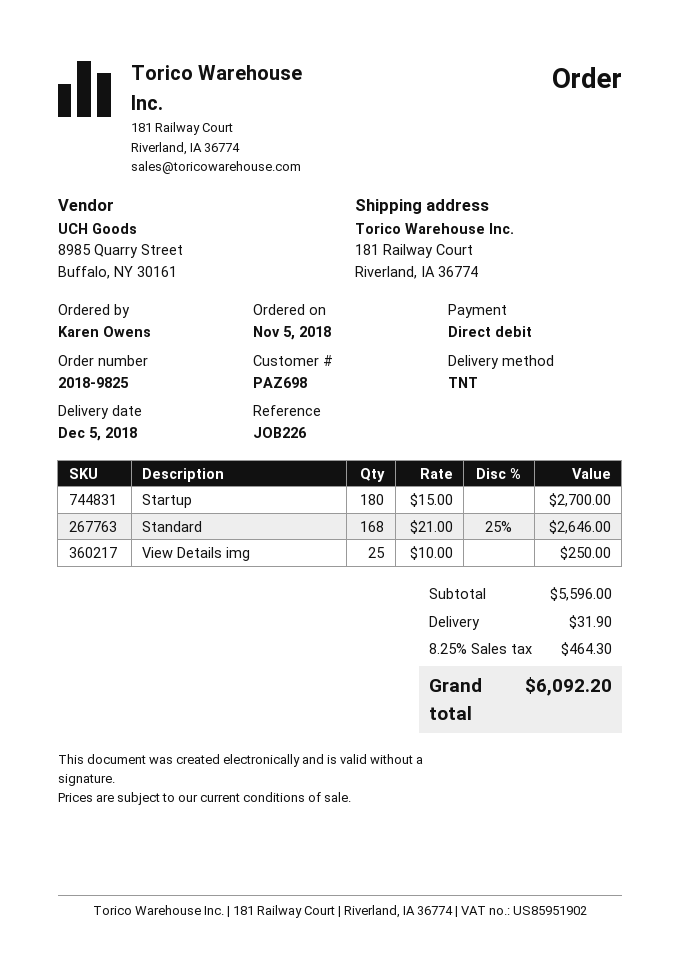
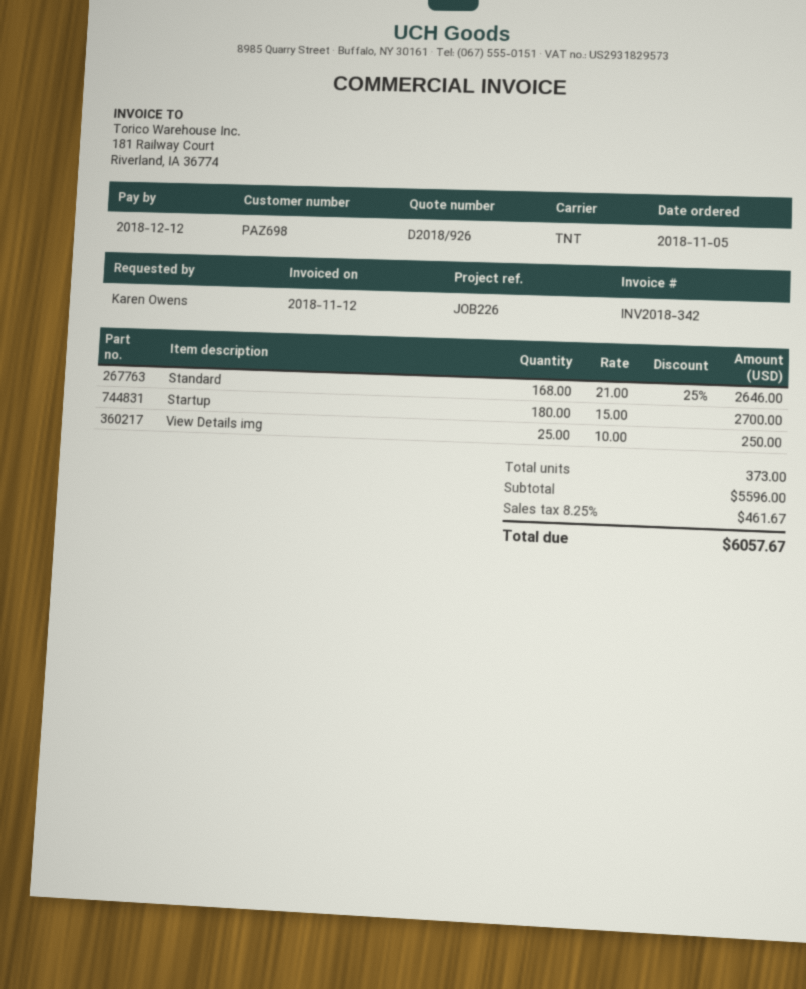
shipping: 31.90 -> none
tax: 8.25% = 464.30 -> 8.25% = 461.67
total: 6092.20 -> 6057.67

